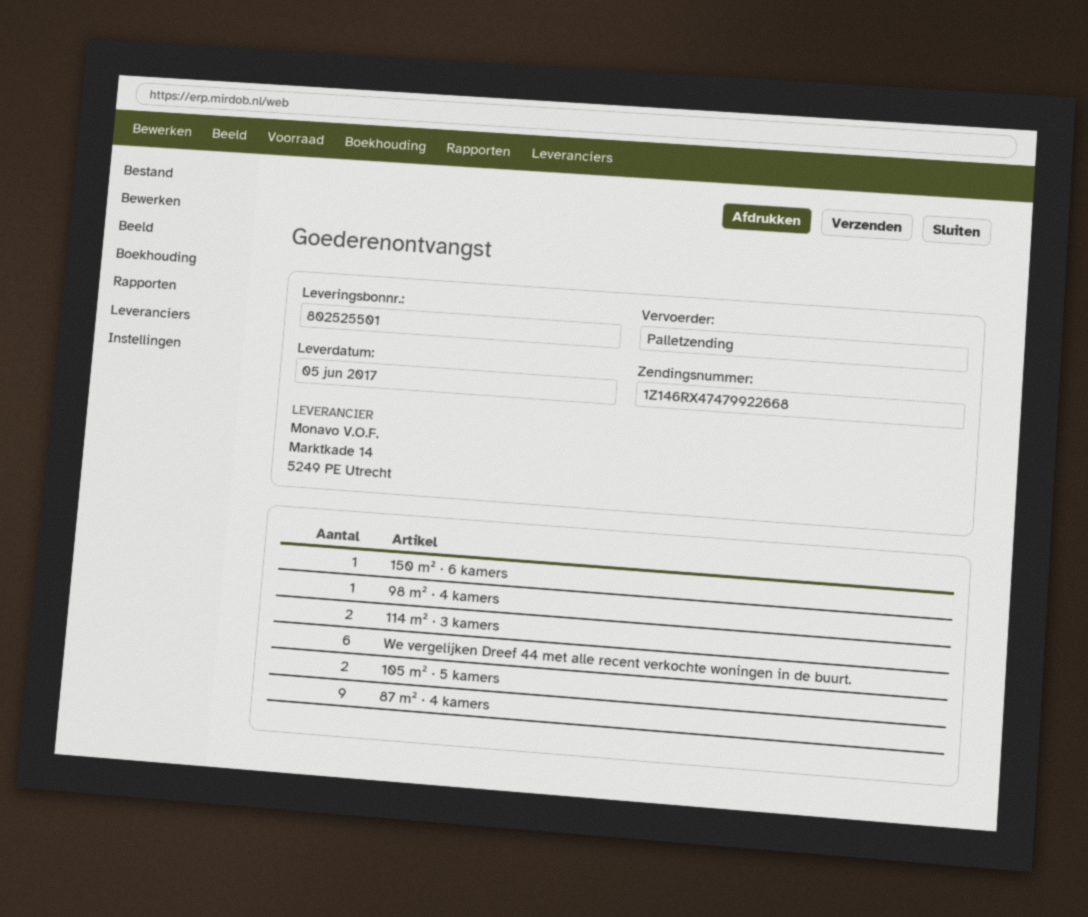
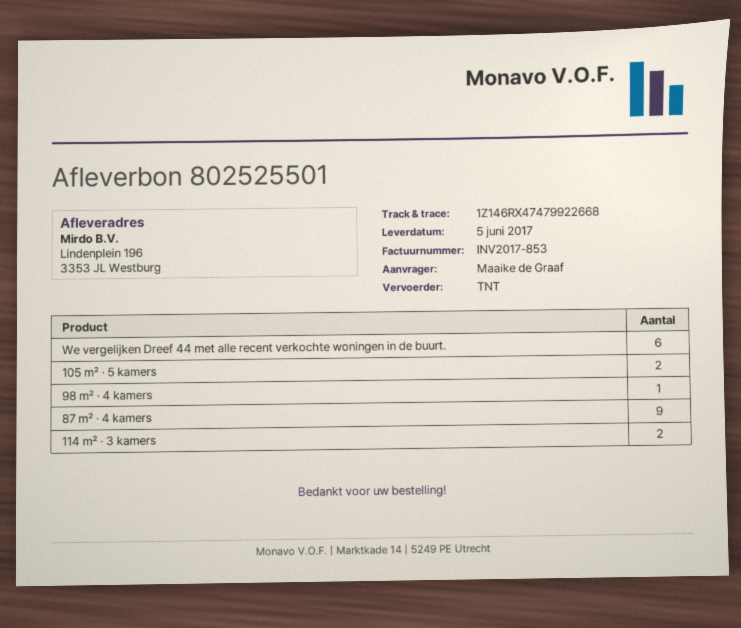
shipping method: pallet freight -> TNT
150 m² · 6 kamers: 1 -> none

